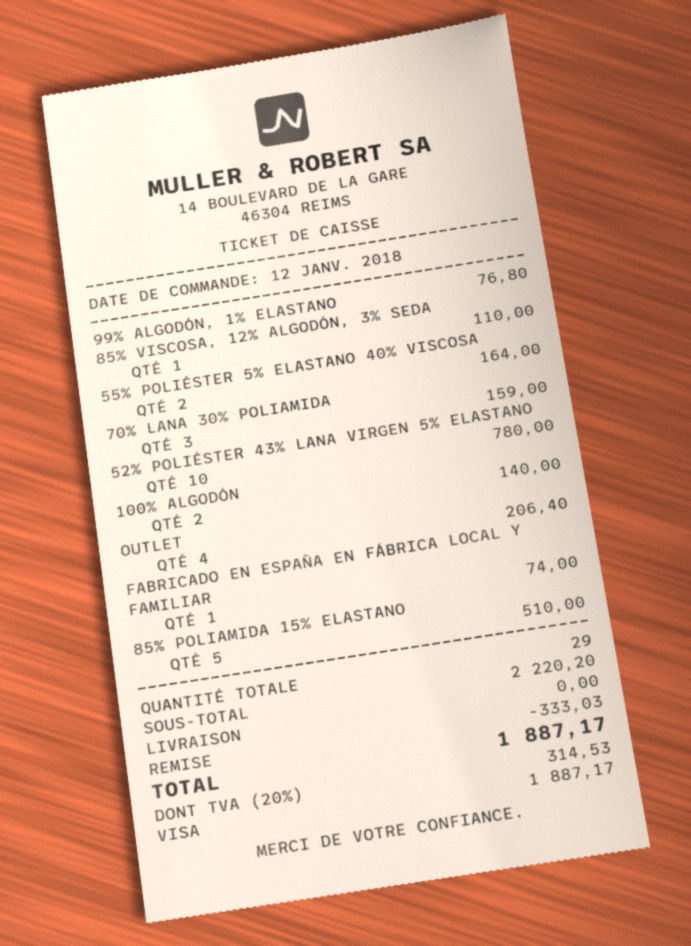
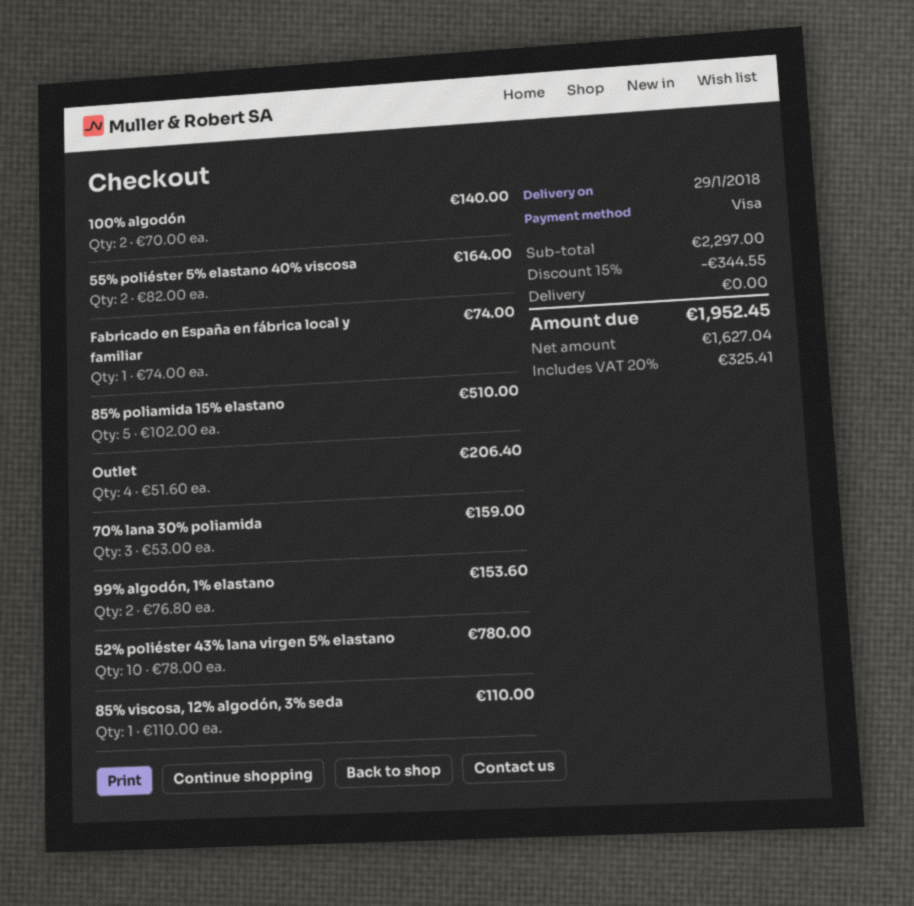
99% ALGODÓN, 1% ELASTANO: 1 for 76.80 -> 2 for 153.60
subtotal: 2220.20 -> 2297.00
discount: 333.03 -> 344.55
tax: 20% = 314.53 -> 20% = 325.41
total: 1887.17 -> 1952.45

